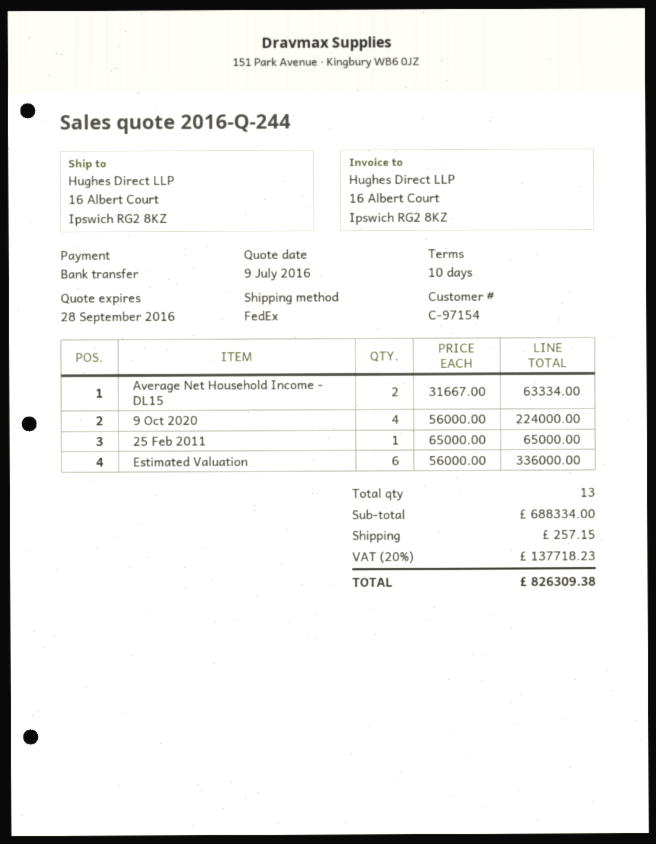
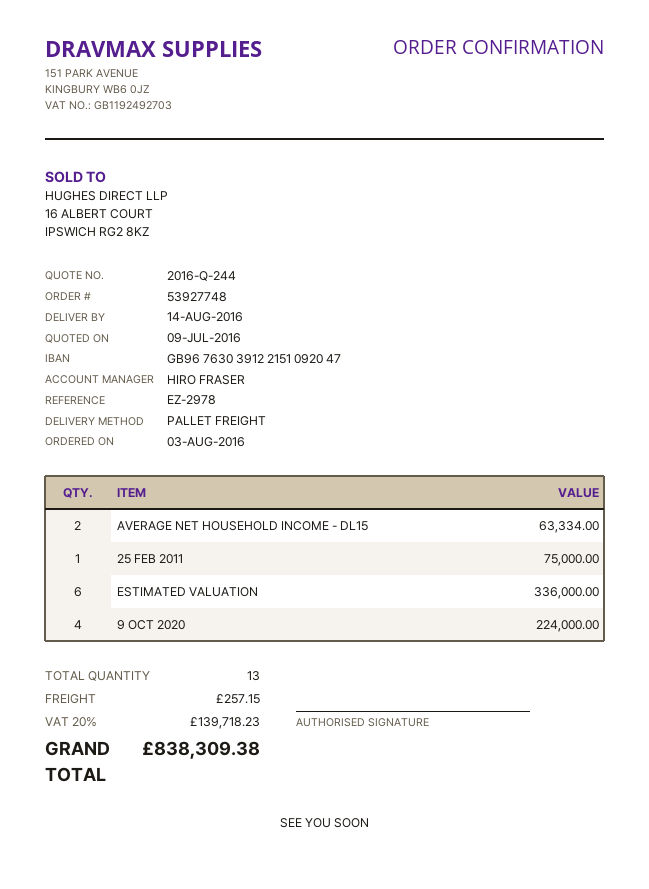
shipping method: FedEx -> pallet freight
25 Feb 2011: 1 for 65000.00 -> 1 for 75000.00
tax: 20% = 137718.23 -> 20% = 139718.23
total: 826309.38 -> 838309.38

